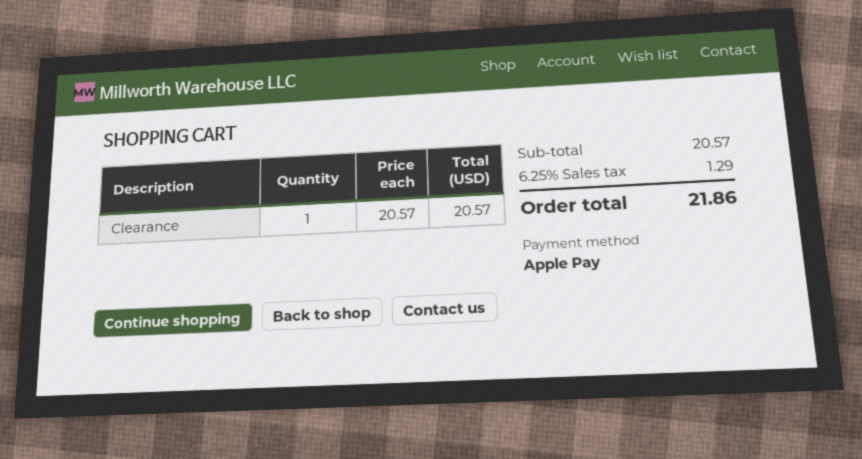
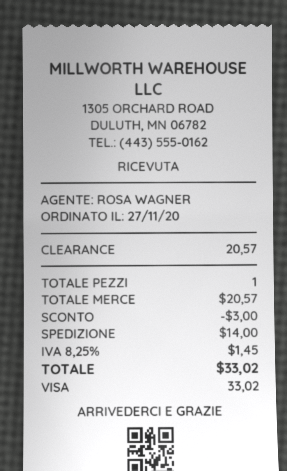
payment method: Apple Pay -> Visa
discount: none -> 3.00
shipping: none -> 14.00
tax: 6.25% = 1.29 -> 8.25% = 1.45
total: 21.86 -> 33.02

